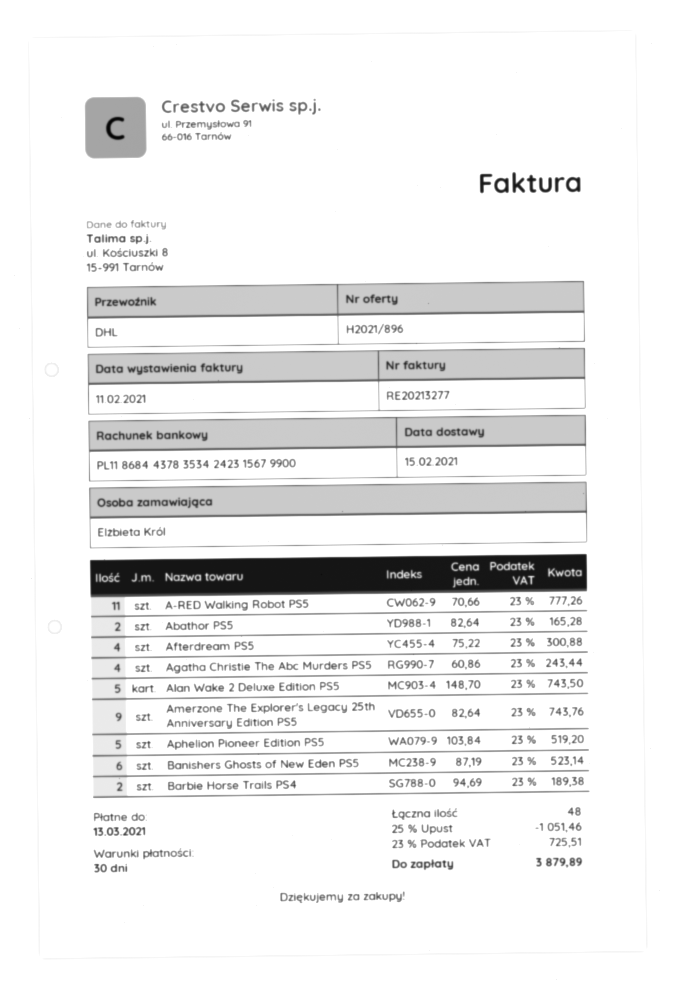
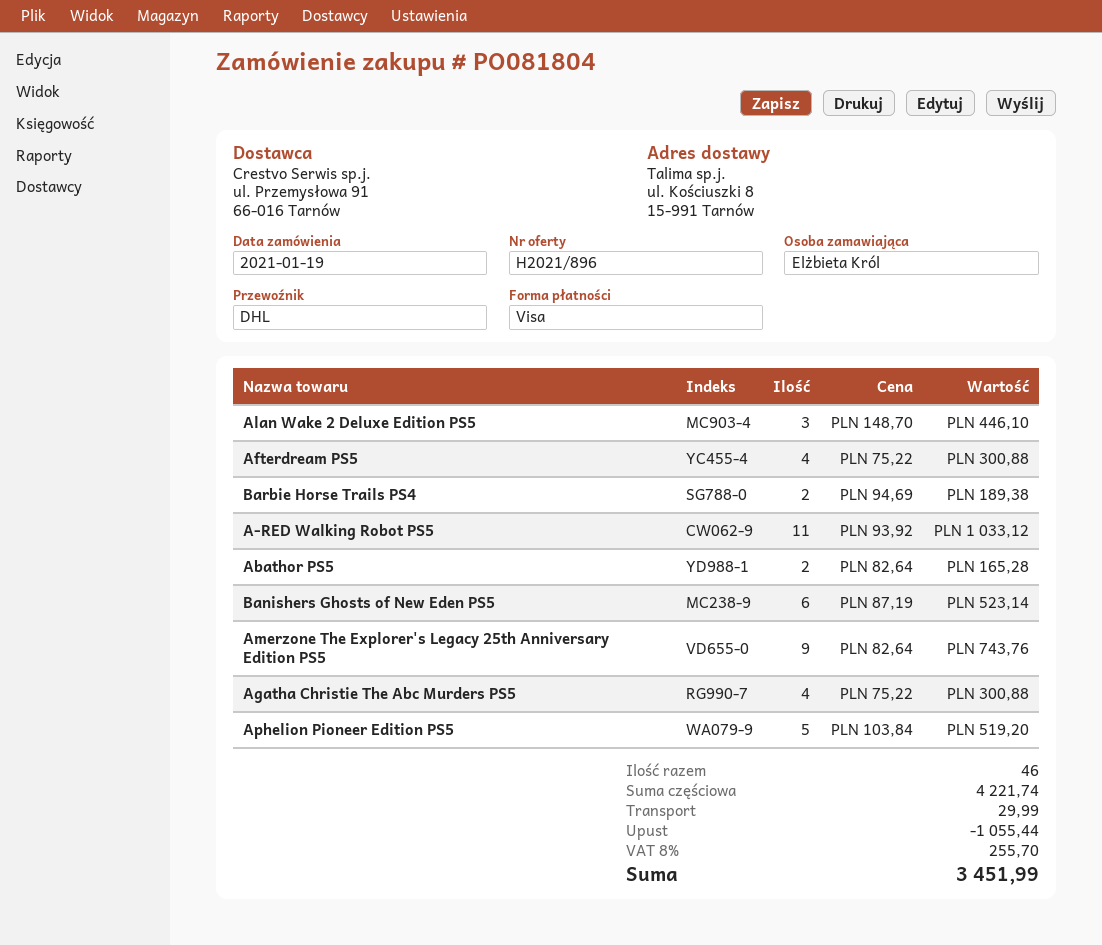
A-RED Walking Robot PS5: 11 x 70.66 = 777.26 -> 11 x 93.92 = 1033.12
Agatha Christie The Abc Murders PS5: 4 x 60.86 = 243.44 -> 4 x 75.22 = 300.88
Alan Wake 2 Deluxe Edition PS5: 5 x 148.70 = 743.50 -> 3 x 148.70 = 446.10
total quantity: 48 -> 46
discount: 1051.46 -> 1055.44
shipping: none -> 29.99
tax: 23% = 725.51 -> 8% = 255.70
total: 3879.89 -> 3451.99

